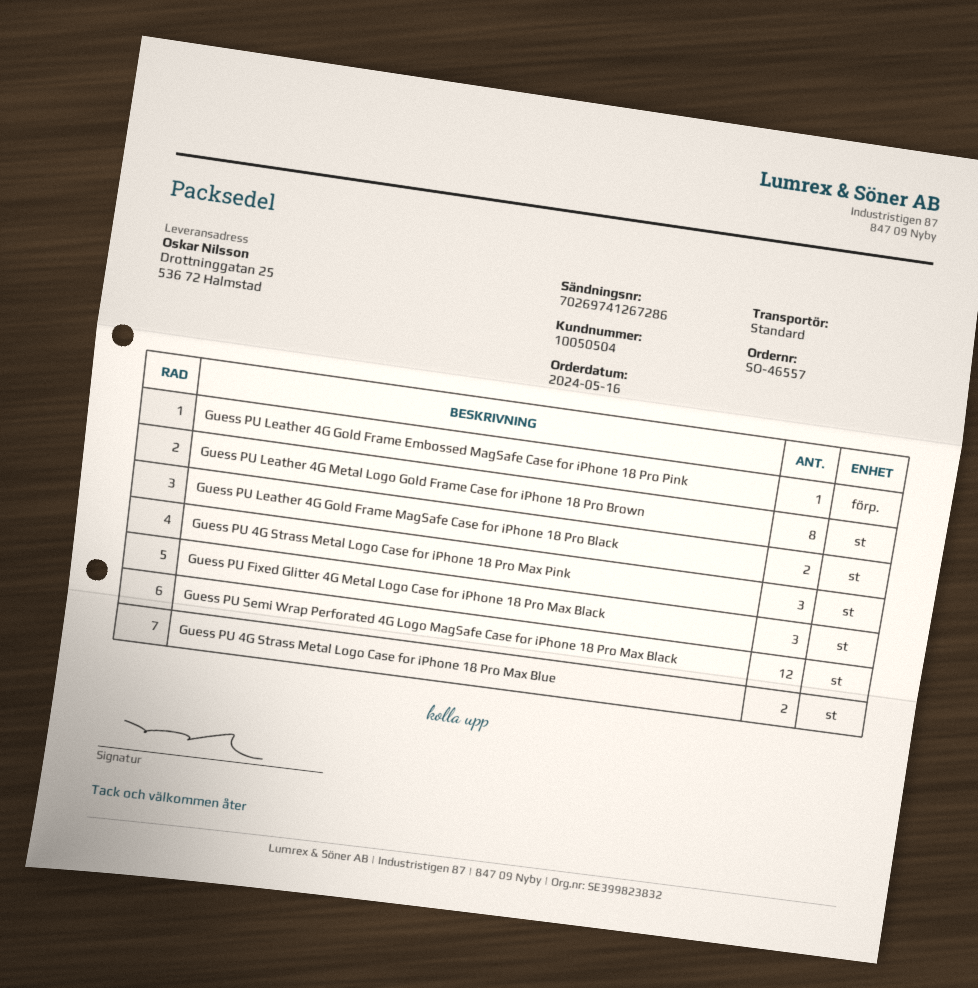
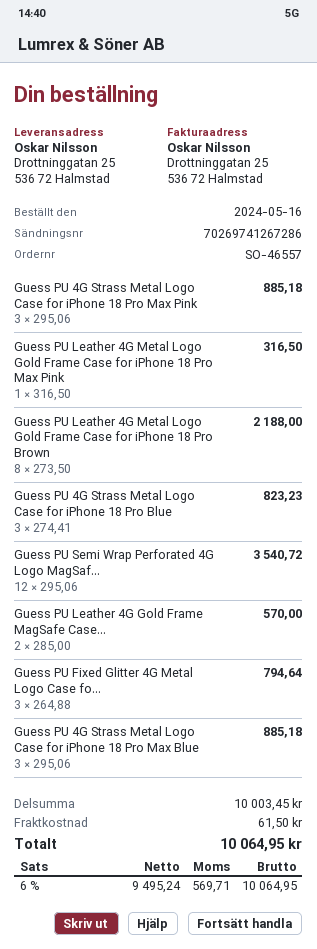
Guess PU Leather 4G Gold Frame Embossed MagSafe Case for iPhone 18 Pro Pink: 1 -> none
Guess PU 4G Strass Metal Logo Case for iPhone 18 Pro Max Blue: 2 -> 3
Guess PU Leather 4G Metal Logo Gold Frame Case for iPhone 18 Pro Max Pink: none -> 1
Guess PU 4G Strass Metal Logo Case for iPhone 18 Pro Blue: none -> 3

